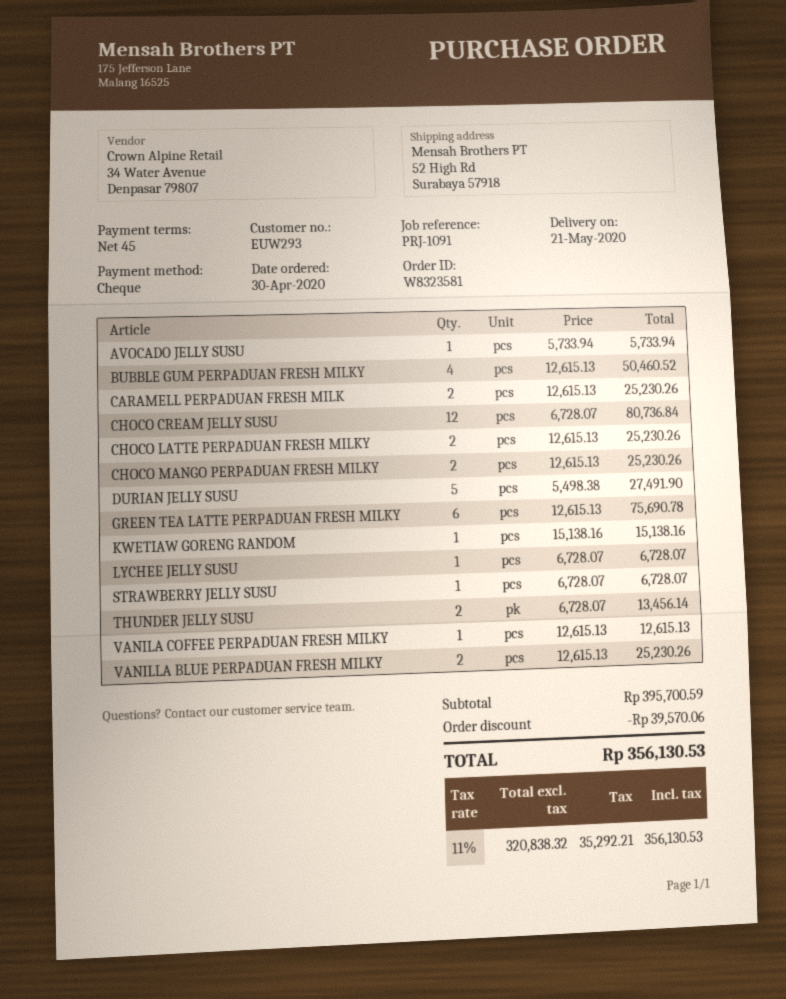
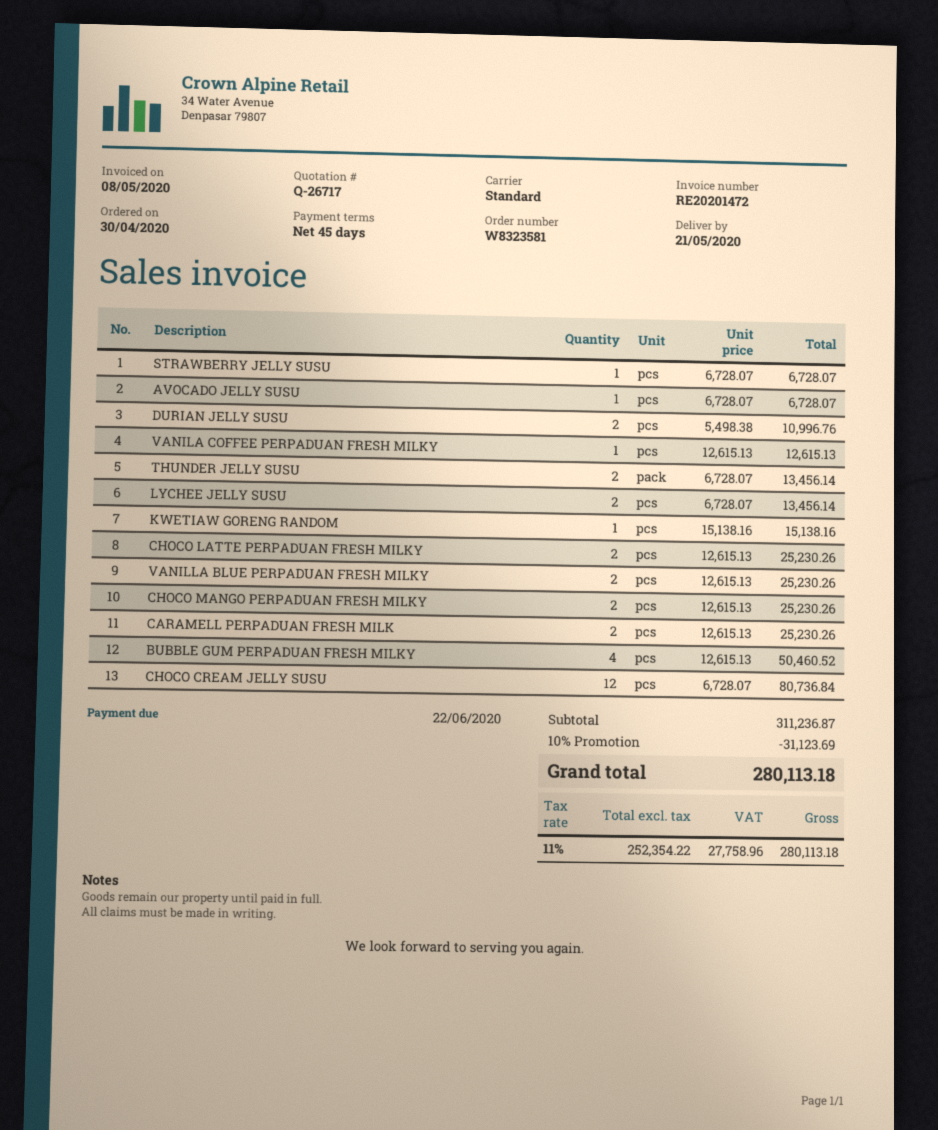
AVOCADO JELLY SUSU: 1 x 5733.94 = 5733.94 -> 1 x 6728.07 = 6728.07
DURIAN JELLY SUSU: 5 x 5498.38 = 27491.90 -> 2 x 5498.38 = 10996.76
GREEN TEA LATTE PERPADUAN FRESH MILKY: 6 x 12615.13 = 75690.78 -> none
LYCHEE JELLY SUSU: 1 x 6728.07 = 6728.07 -> 2 x 6728.07 = 13456.14
subtotal: 395700.59 -> 311236.87
discount: 39570.06 -> 31123.69
net: 320838.32 -> 252354.22
tax: 11% = 35292.21 -> 11% = 27758.96
total: 356130.53 -> 280113.18

